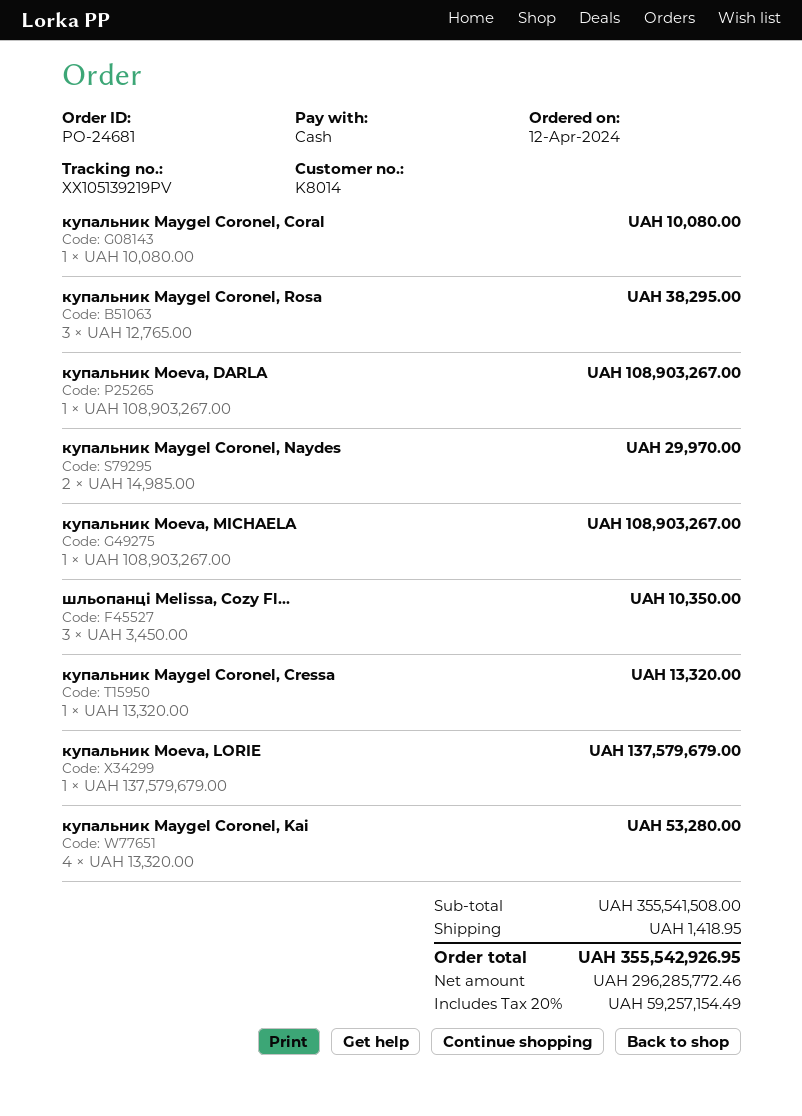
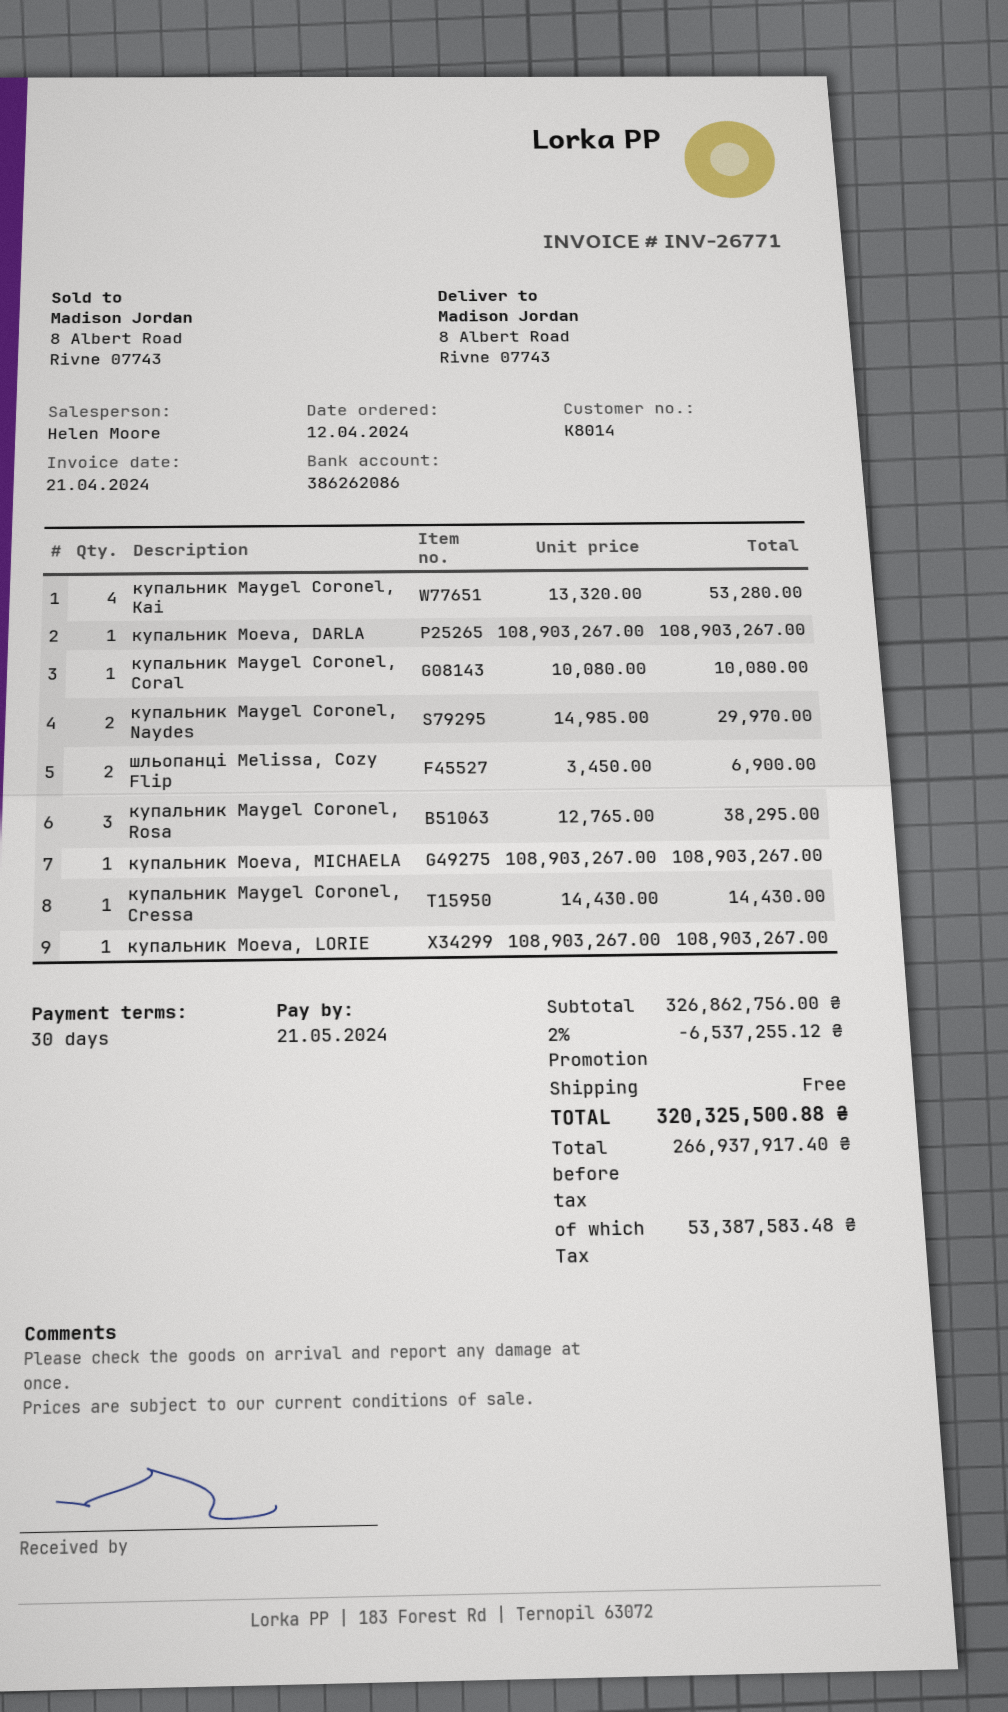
шльопанці Melissa, Cozy Fl...: 3 x 3450.00 = 10350.00 -> 2 x 3450.00 = 6900.00
купальник Maygel Coronel, Cressa: 1 x 13320.00 = 13320.00 -> 1 x 14430.00 = 14430.00
купальник Moeva, LORIE: 1 x 137579679.00 = 137579679.00 -> 1 x 108903267.00 = 108903267.00
subtotal: 355541508.00 -> 326862756.00
discount: none -> 2% = 6537255.12
shipping: 1418.95 -> 0.00
net: 296285772.46 -> 266937917.40
tax: 59257154.49 -> 53387583.48
total: 355542926.95 -> 320325500.88

